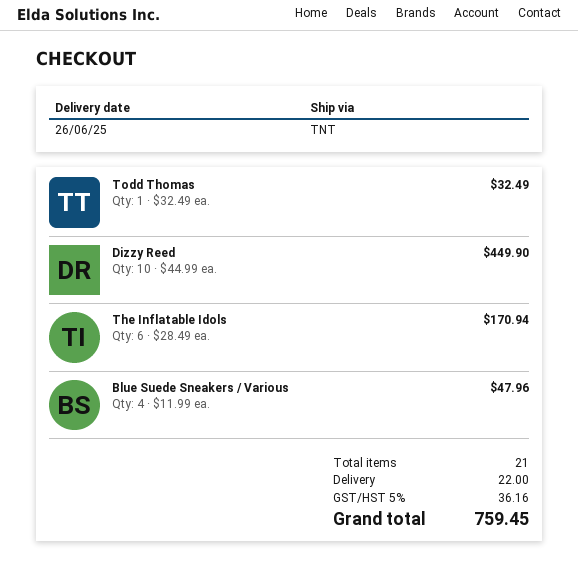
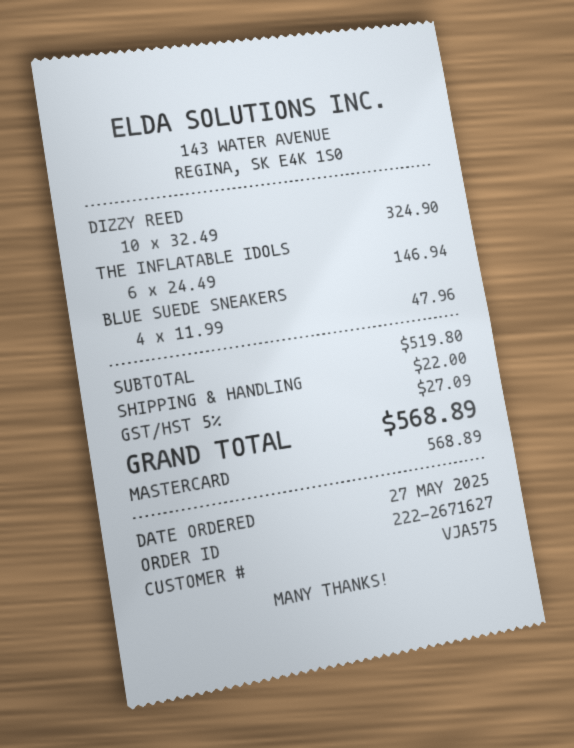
Todd Thomas: 1 x 32.49 = 32.49 -> none
Dizzy Reed: 10 x 44.99 = 449.90 -> 10 x 32.49 = 324.90
The Inflatable Idols: 6 x 28.49 = 170.94 -> 6 x 24.49 = 146.94
tax: 5% = 36.16 -> 5% = 27.09
total: 759.45 -> 568.89

